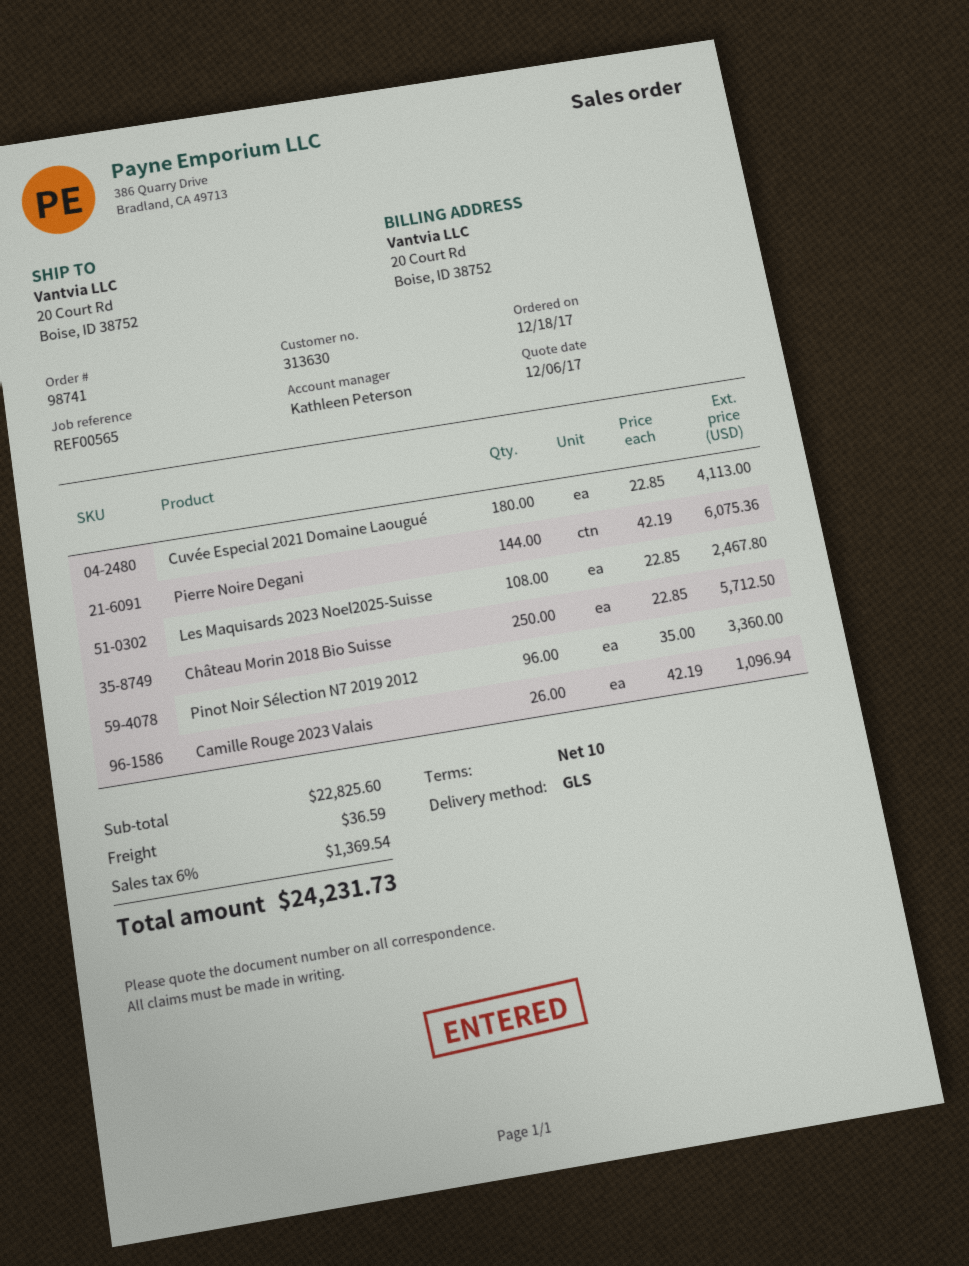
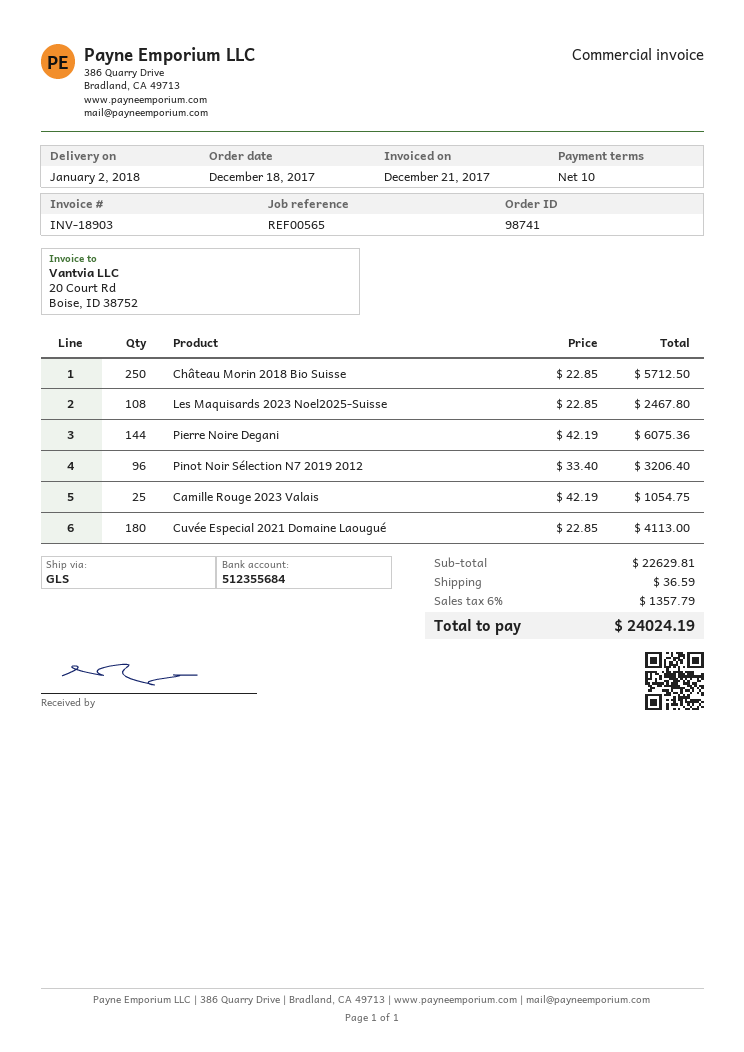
Pinot Noir Sélection N7 2019 2012: 96 x 35.00 = 3360.00 -> 96 x 33.40 = 3206.40
Camille Rouge 2023 Valais: 26 x 42.19 = 1096.94 -> 25 x 42.19 = 1054.75
subtotal: 22825.60 -> 22629.81
tax: 6% = 1369.54 -> 6% = 1357.79
total: 24231.73 -> 24024.19

